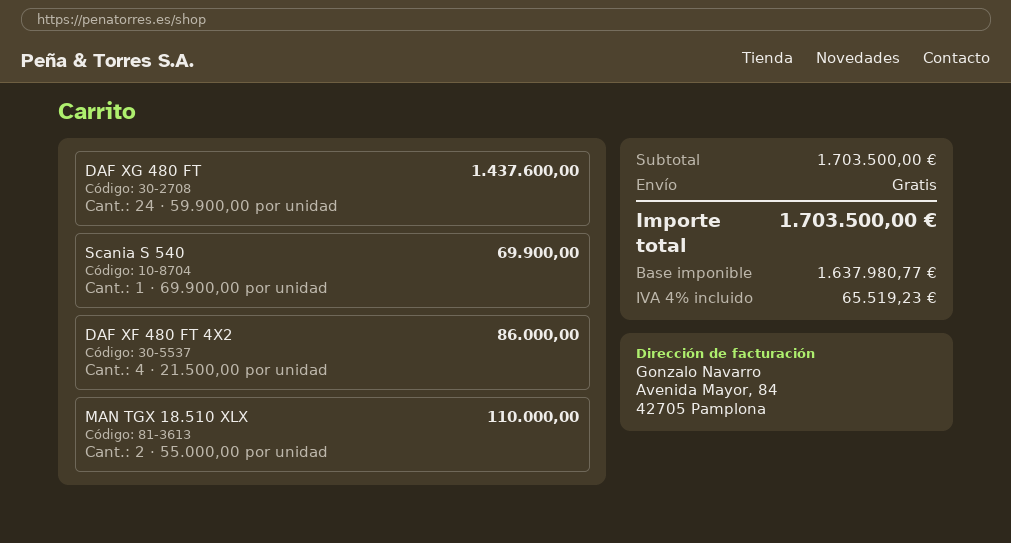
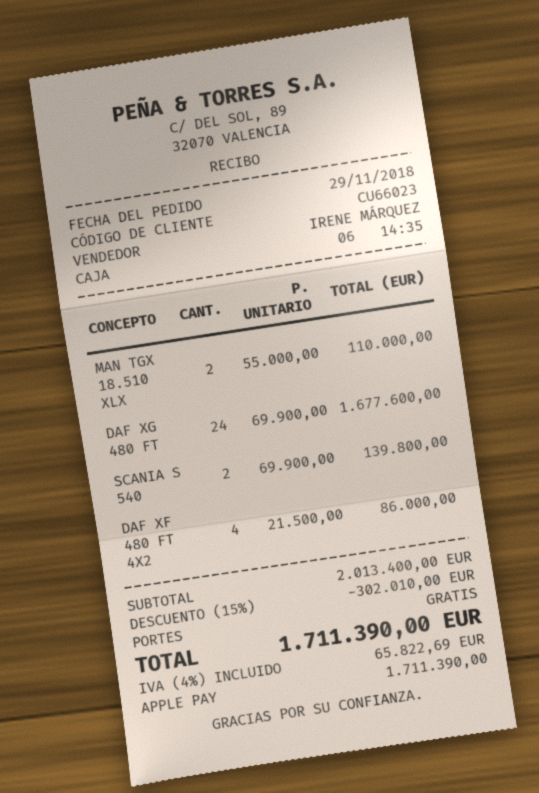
DAF XG 480 FT: 24 x 59900.00 = 1437600.00 -> 24 x 69900.00 = 1677600.00
Scania S 540: 1 x 69900.00 = 69900.00 -> 2 x 69900.00 = 139800.00
subtotal: 1703500.00 -> 2013400.00
discount: none -> 15% = 302010.00
tax: 4% = 65519.23 -> 4% = 65822.69
total: 1703500.00 -> 1711390.00

